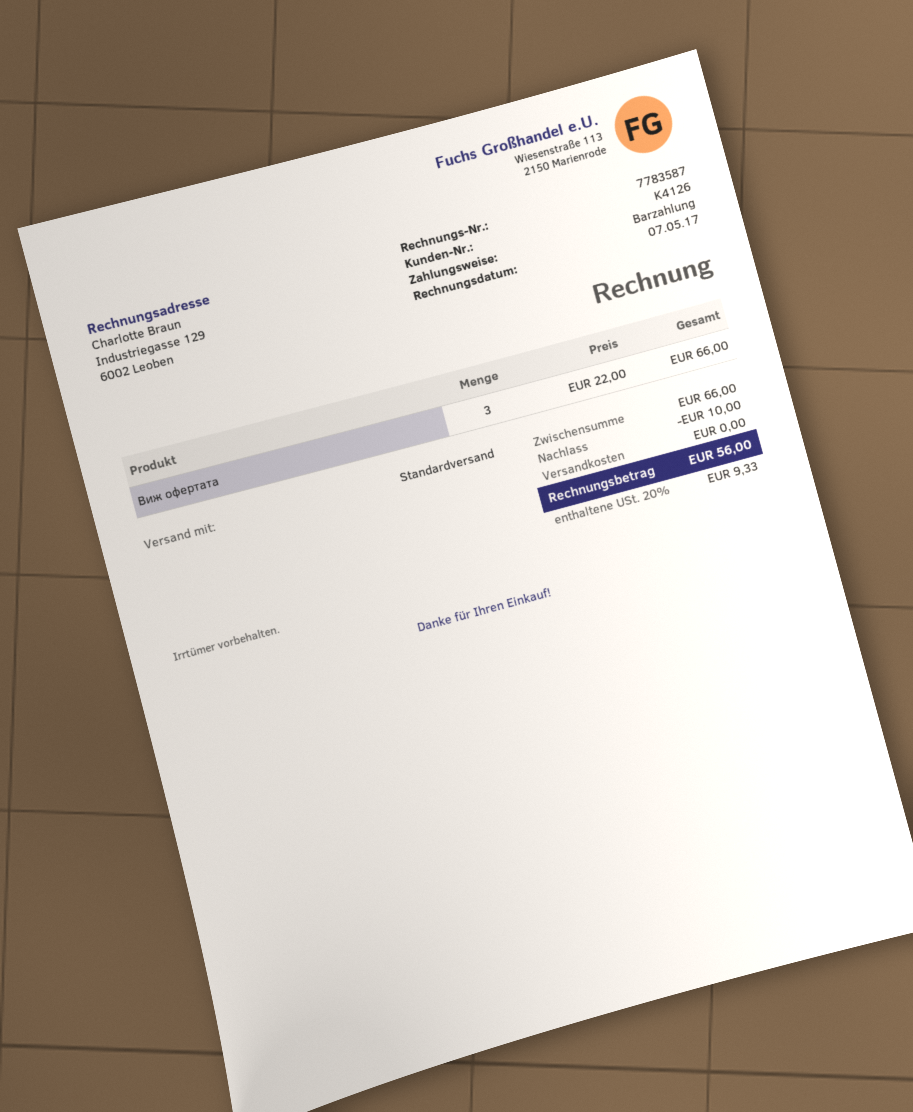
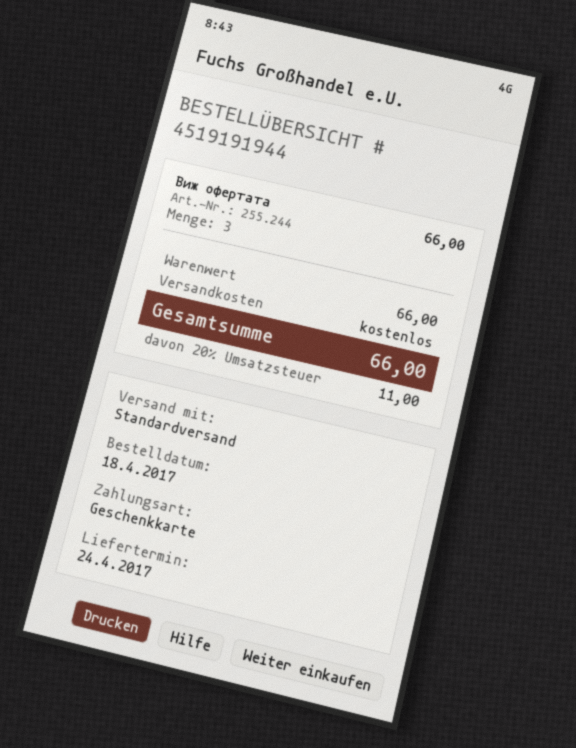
payment method: cash -> gift card
discount: 10.00 -> none
tax: 20% = 9.33 -> 20% = 11.00
total: 56.00 -> 66.00

